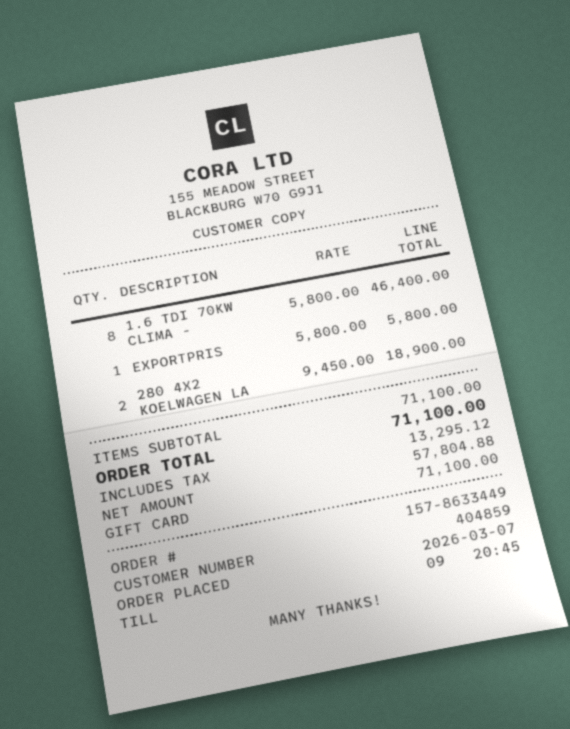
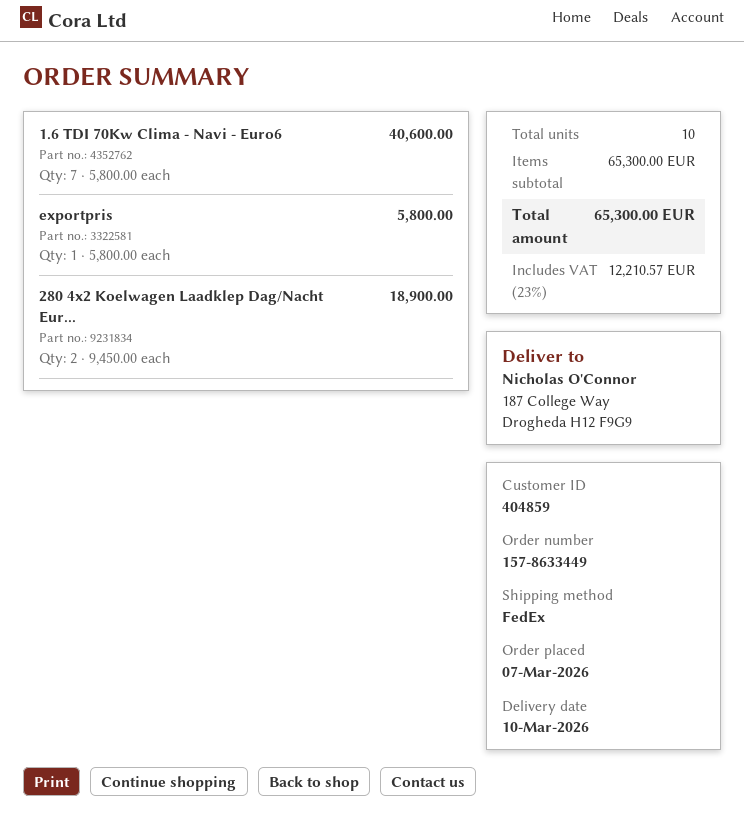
1.6 TDI 70KW CLIMA -: 8 x 5800.00 = 46400.00 -> 7 x 5800.00 = 40600.00
subtotal: 71100.00 -> 65300.00
tax: 13295.12 -> 12210.57
total: 71100.00 -> 65300.00

